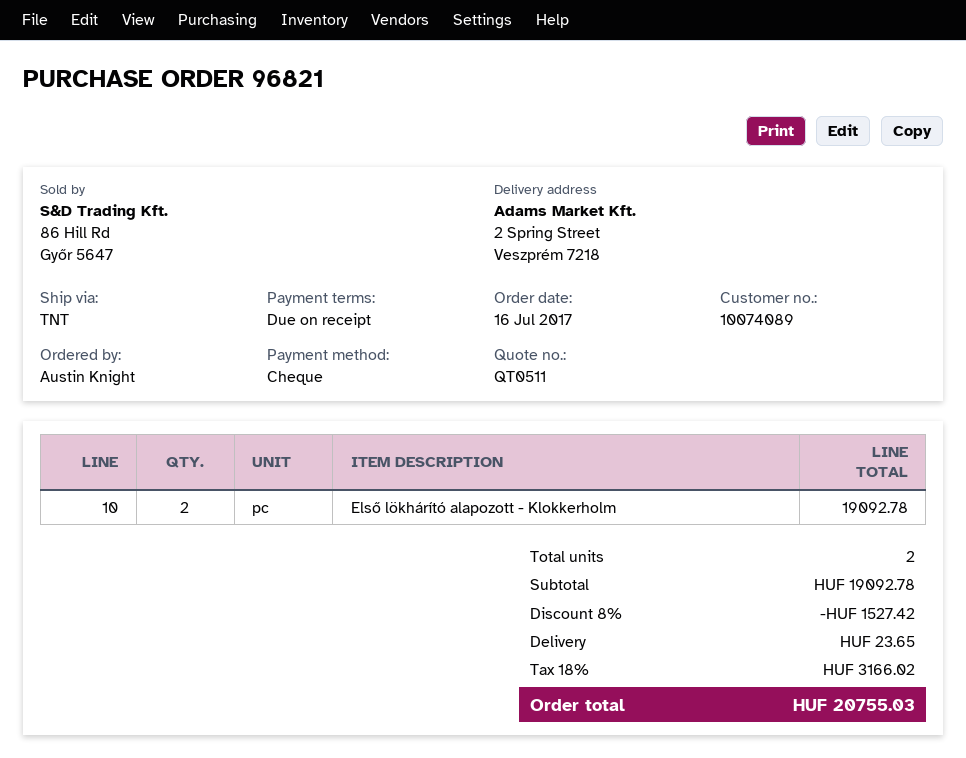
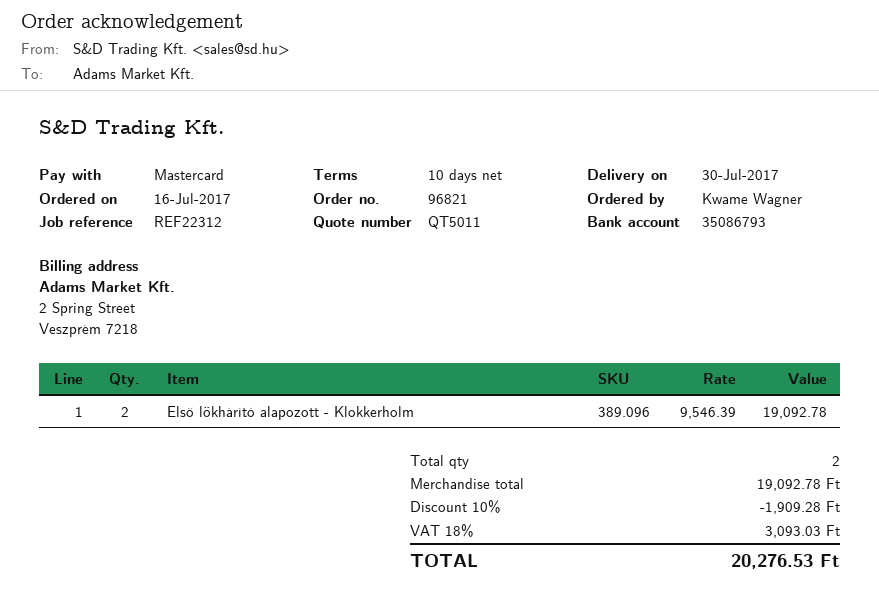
quote number: QT0511 -> QT5011
payment terms: on receipt -> 10 days
ordered by: Austin Knight -> Kwame Wagner
payment method: cheque -> Mastercard
discount: 8% = 1527.42 -> 10% = 1909.28
shipping: 23.65 -> none
tax: 18% = 3166.02 -> 18% = 3093.03
total: 20755.03 -> 20276.53

